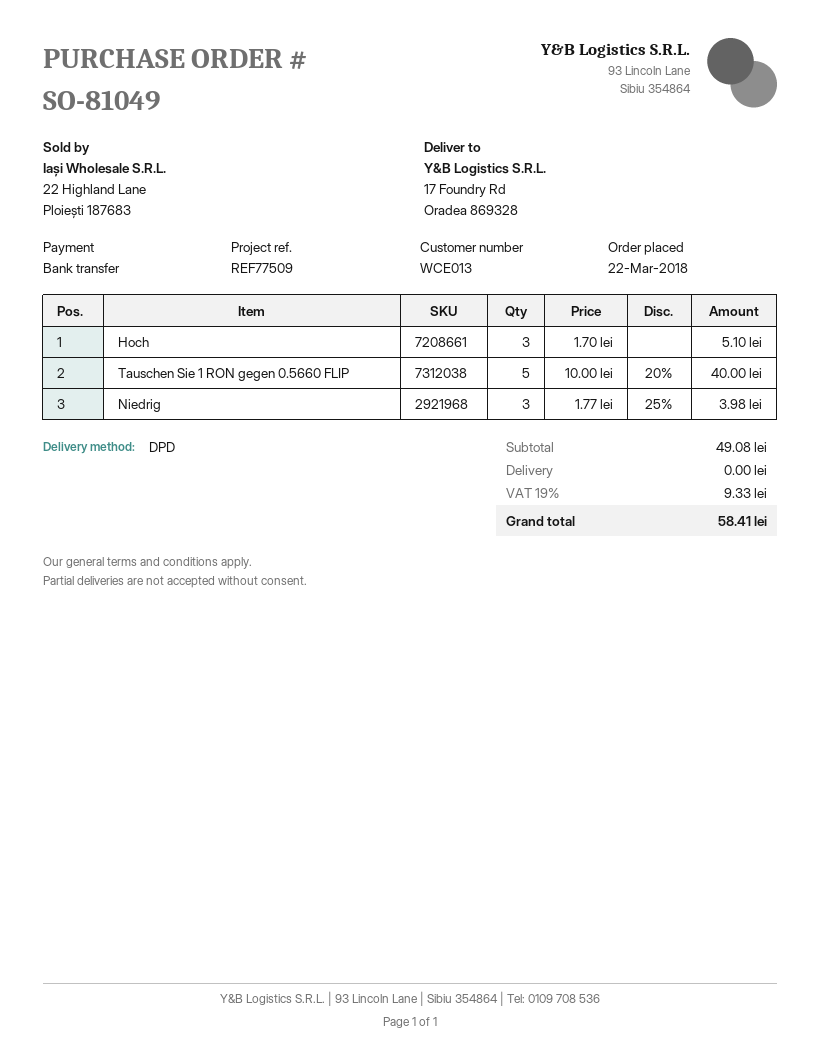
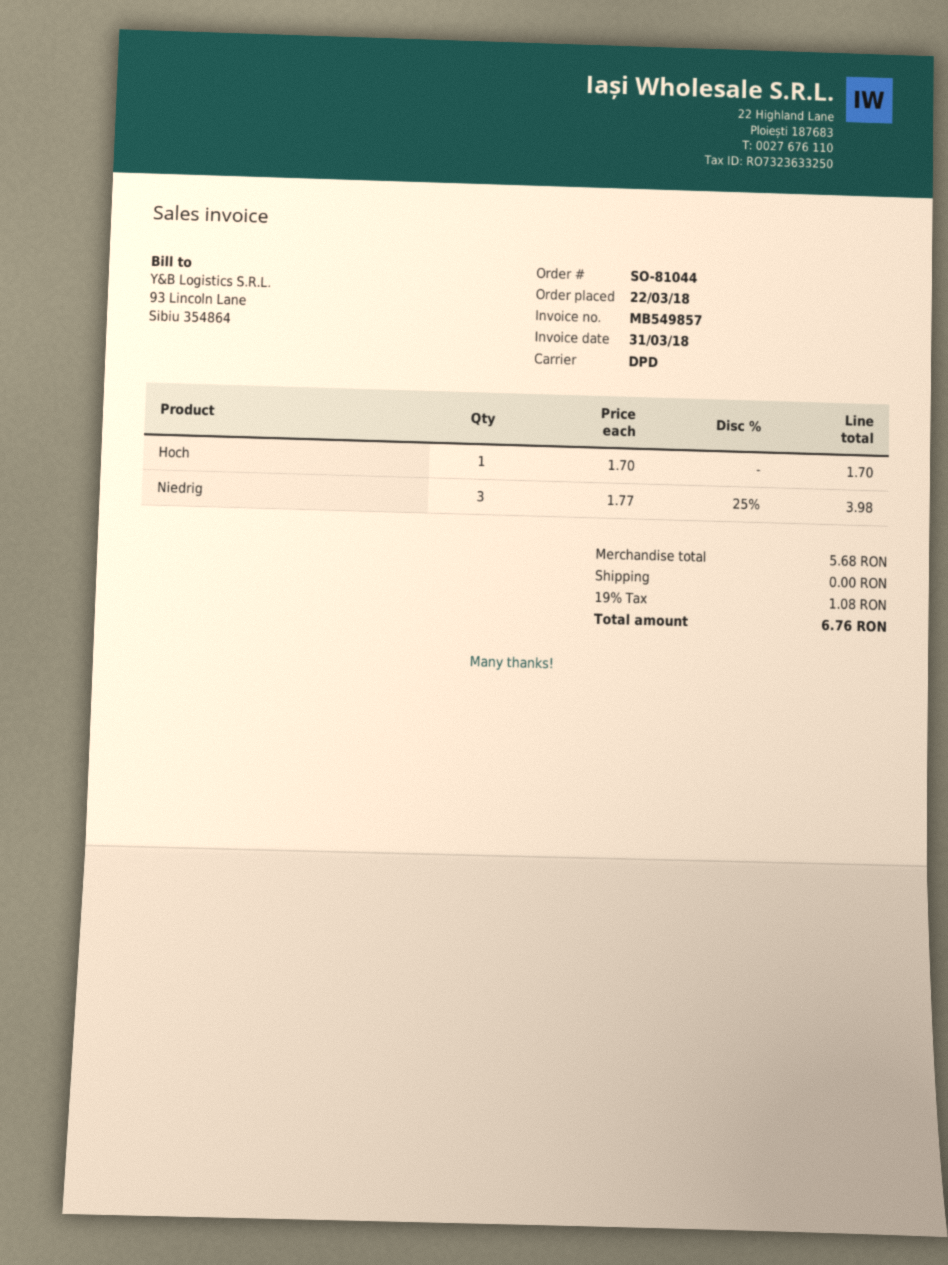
order number: SO-81049 -> SO-81044
Hoch: 3 x 1.70 = 5.10 -> 1 x 1.70 = 1.70
Tauschen Sie 1 RON gegen 0.5660 FLIP: 5 x 10.00 - 20% = 40.00 -> none
subtotal: 49.08 -> 5.68
tax: 19% = 9.33 -> 19% = 1.08
total: 58.41 -> 6.76

